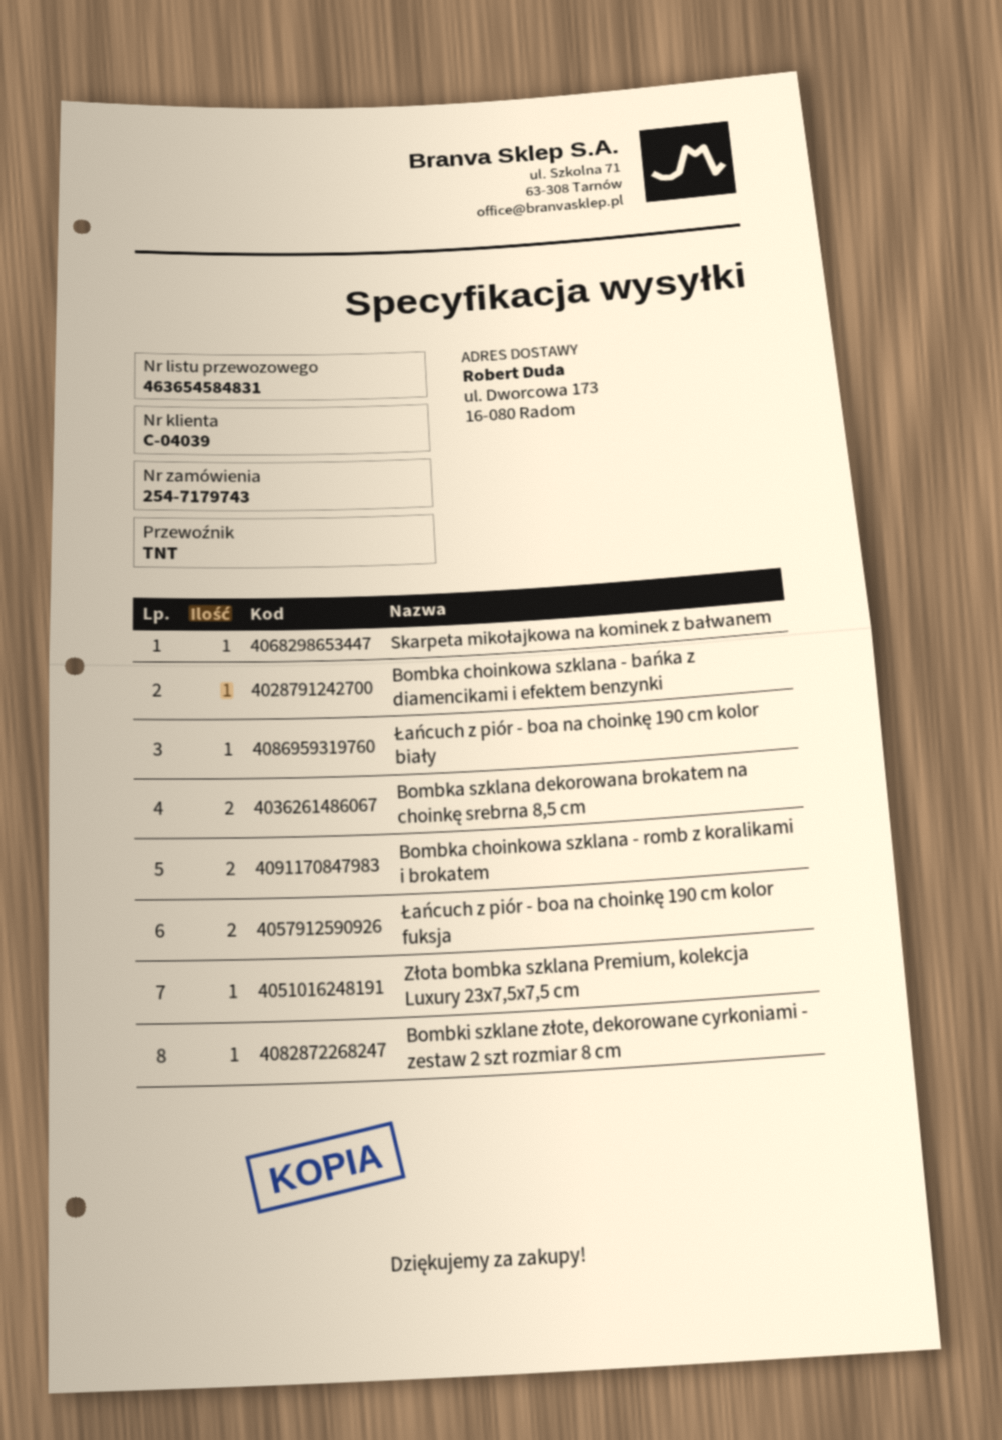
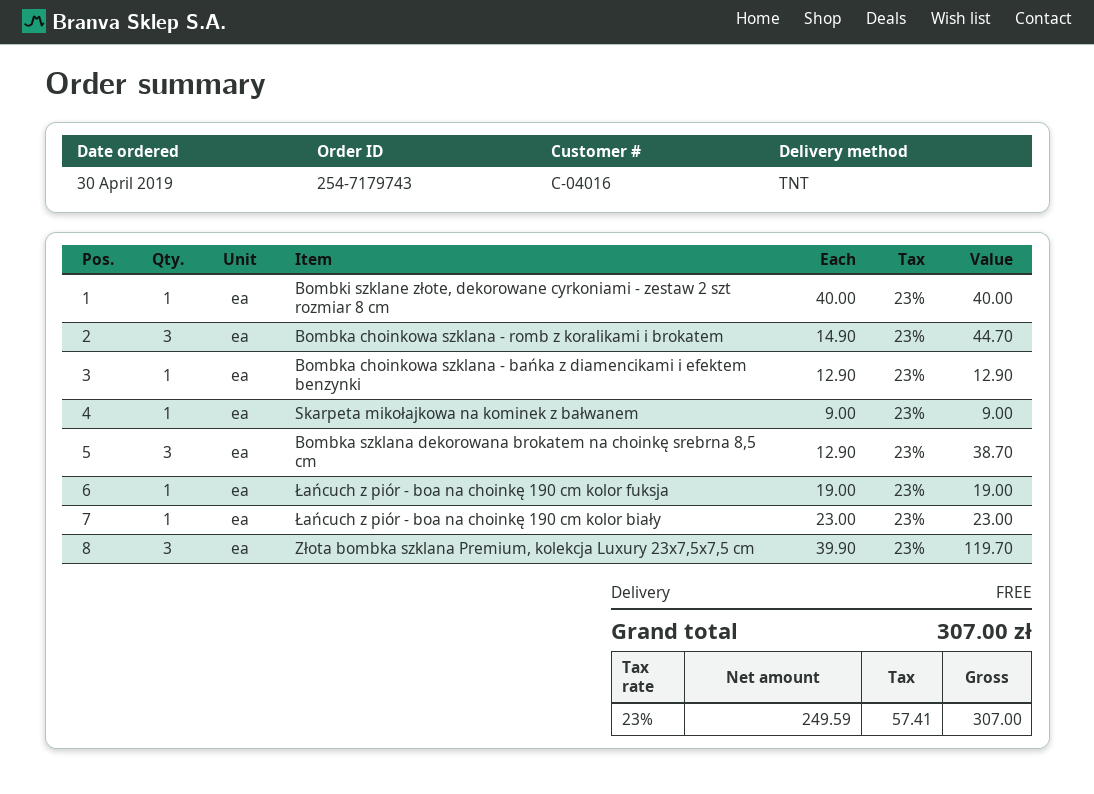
customer number: C-04039 -> C-04016
Bombka szklana dekorowana brokatem na choinkę srebrna 8,5 cm: 2 -> 3
Bombka choinkowa szklana - romb z koralikami i brokatem: 2 -> 3
Łańcuch z piór - boa na choinkę 190 cm kolor fuksja: 2 -> 1
Złota bombka szklana Premium, kolekcja Luxury 23x7,5x7,5 cm: 1 -> 3

